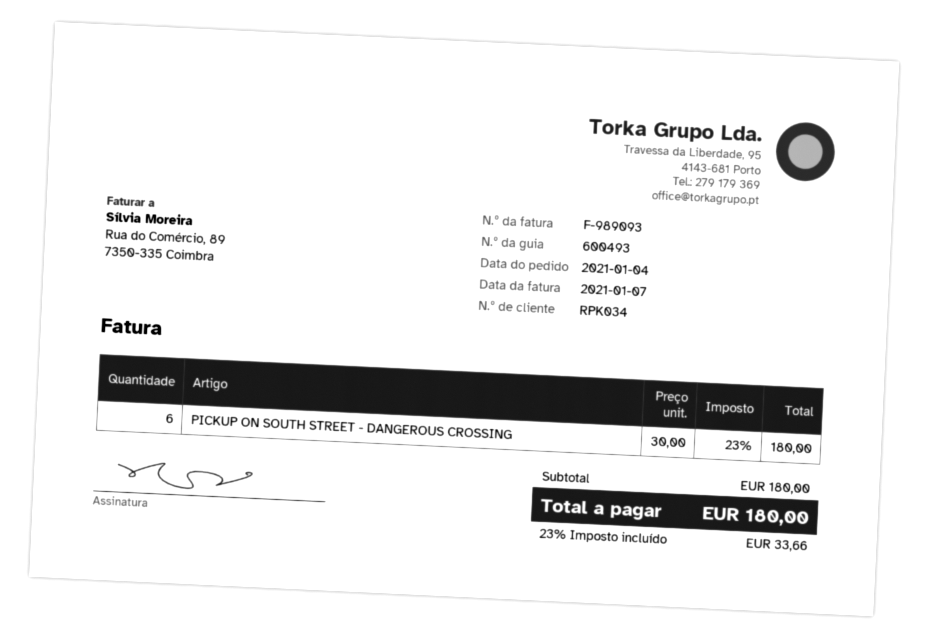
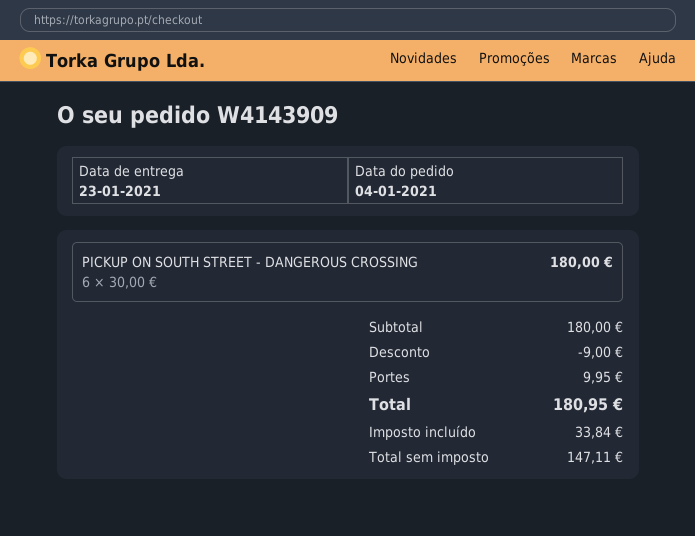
discount: none -> 9.00
shipping: none -> 9.95
tax: 33.66 -> 33.84
total: 180.00 -> 180.95

